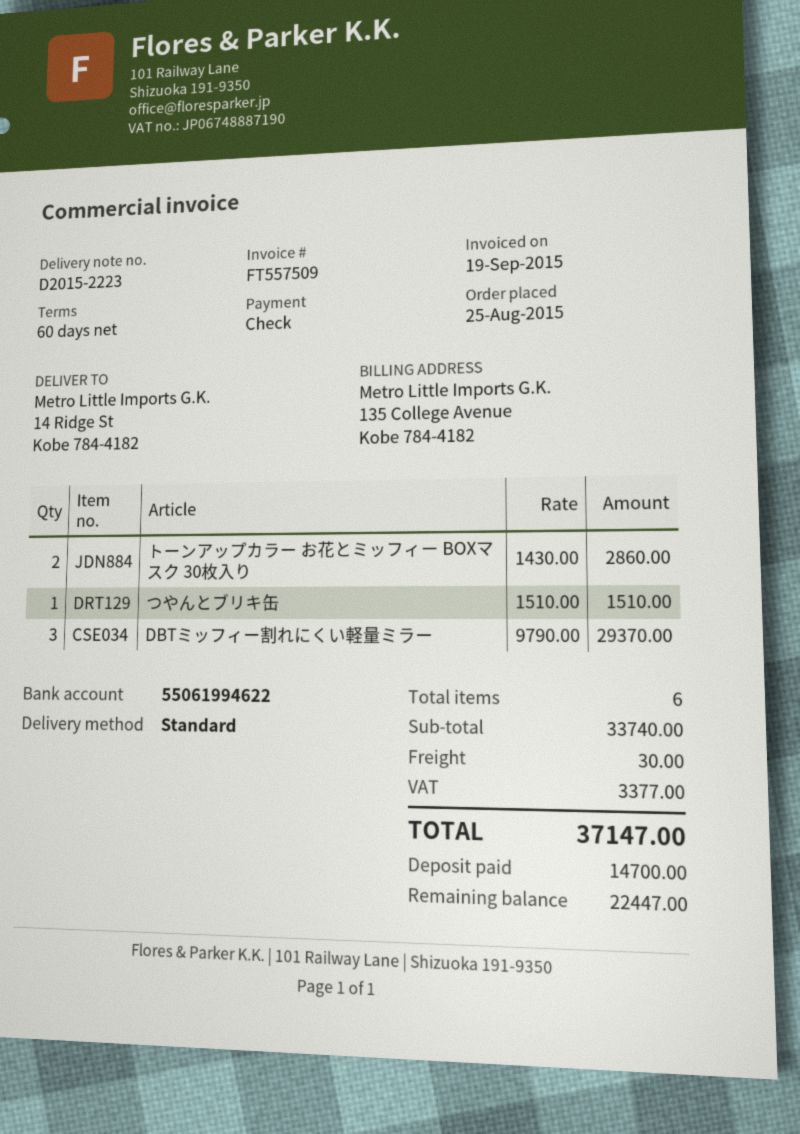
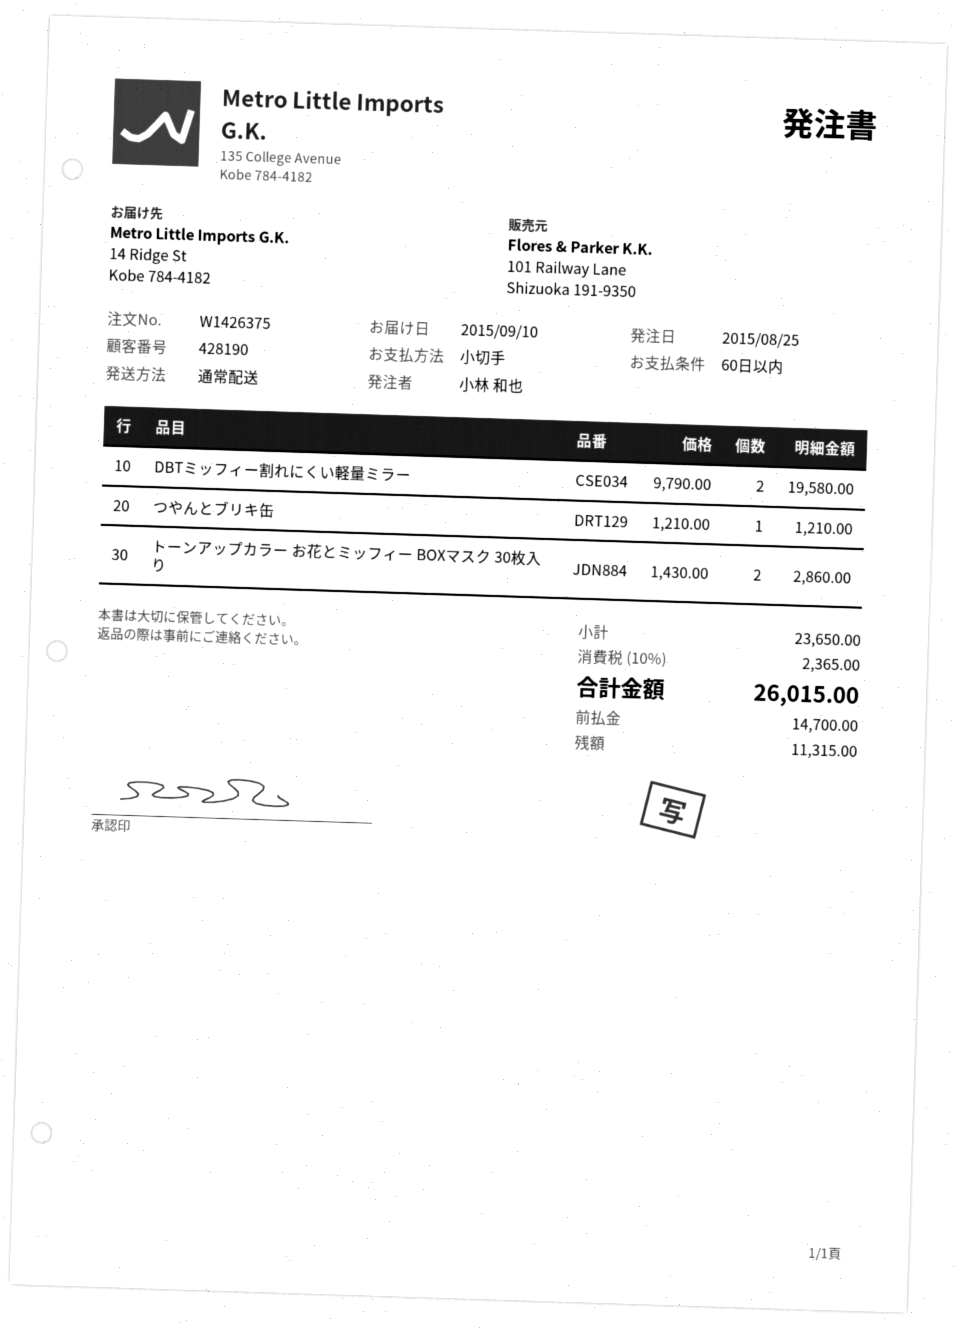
つやんとブリキ缶: 1 x 1510.00 = 1510.00 -> 1 x 1210.00 = 1210.00
DBTミッフィー割れにくい軽量ミラー: 3 x 9790.00 = 29370.00 -> 2 x 9790.00 = 19580.00
subtotal: 33740.00 -> 23650.00
shipping: 30.00 -> none
tax: 3377.00 -> 2365.00
total: 37147.00 -> 26015.00
balance: 22447.00 -> 11315.00

